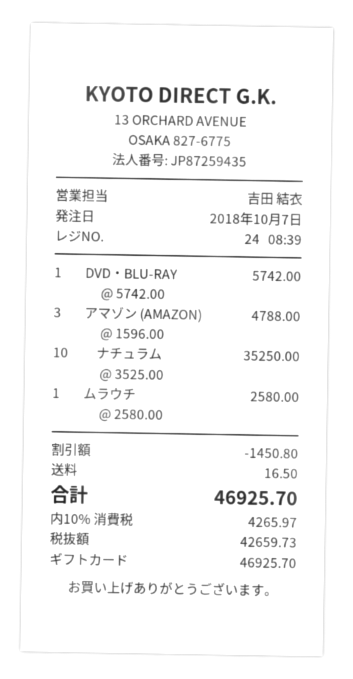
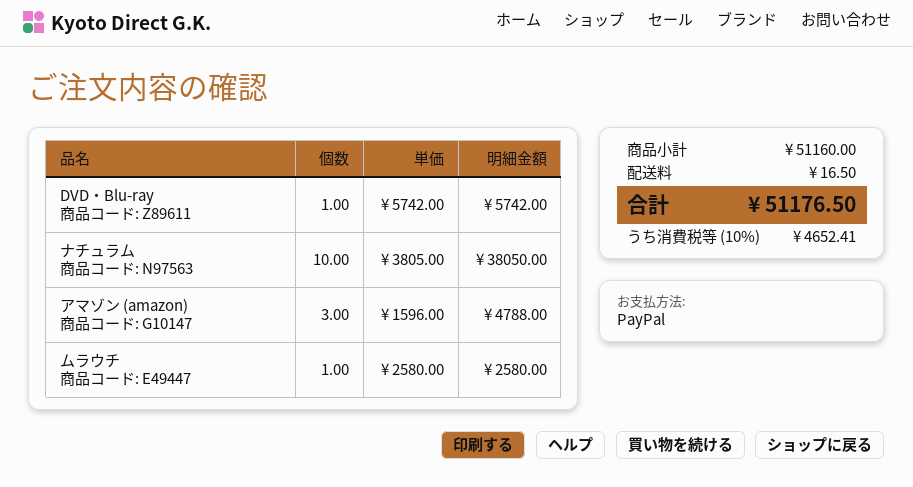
payment method: gift card -> PayPal
ナチュラム: 10 x 3525.00 = 35250.00 -> 10 x 3805.00 = 38050.00
discount: 1450.80 -> none
tax: 10% = 4265.97 -> 10% = 4652.41
total: 46925.70 -> 51176.50

